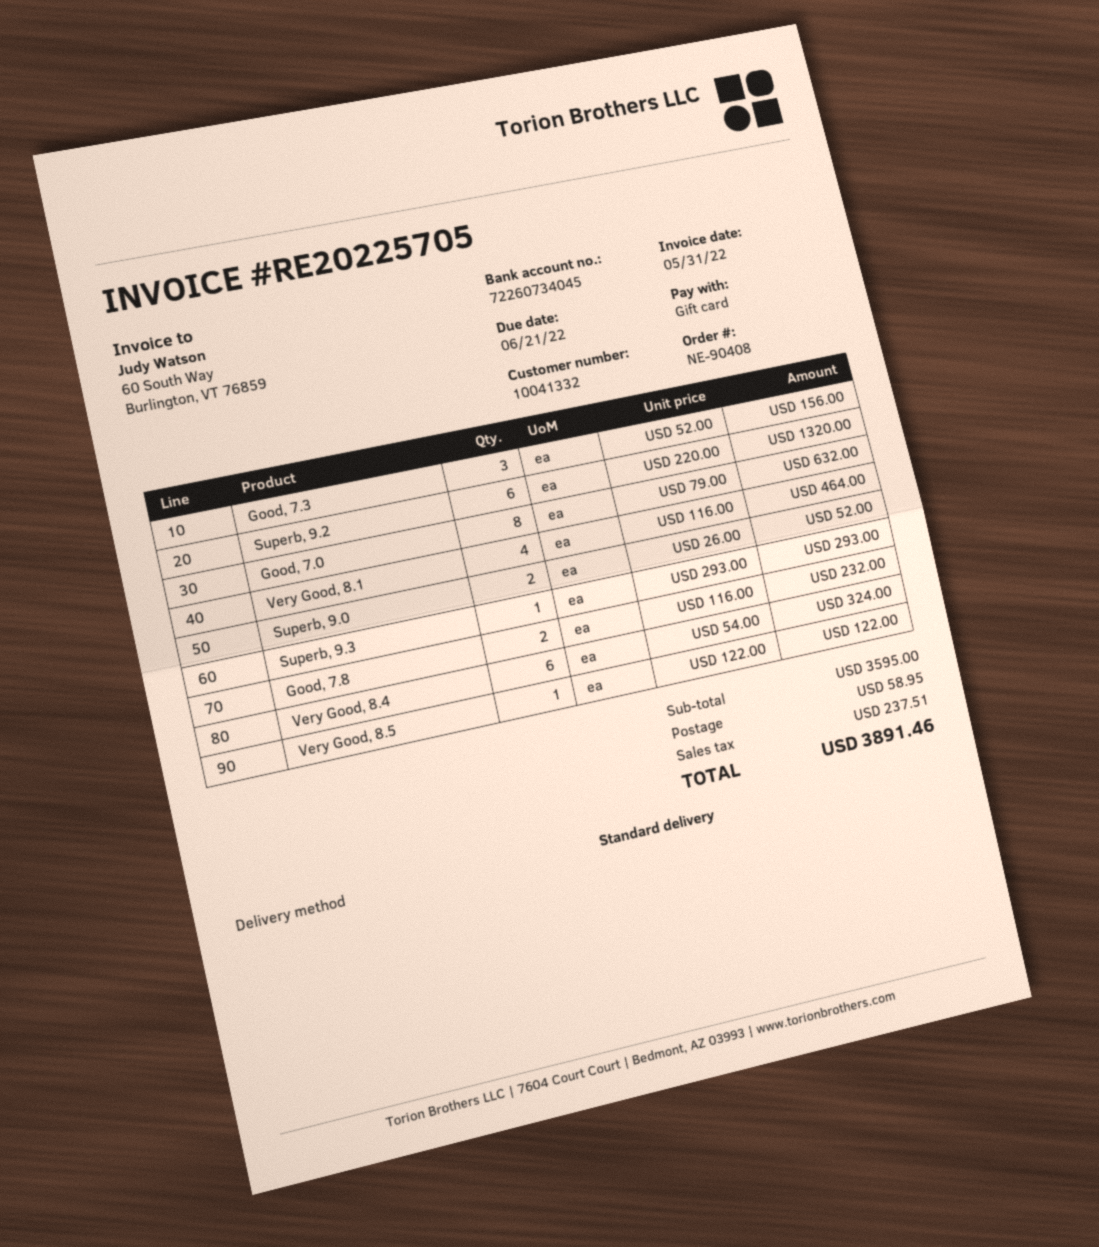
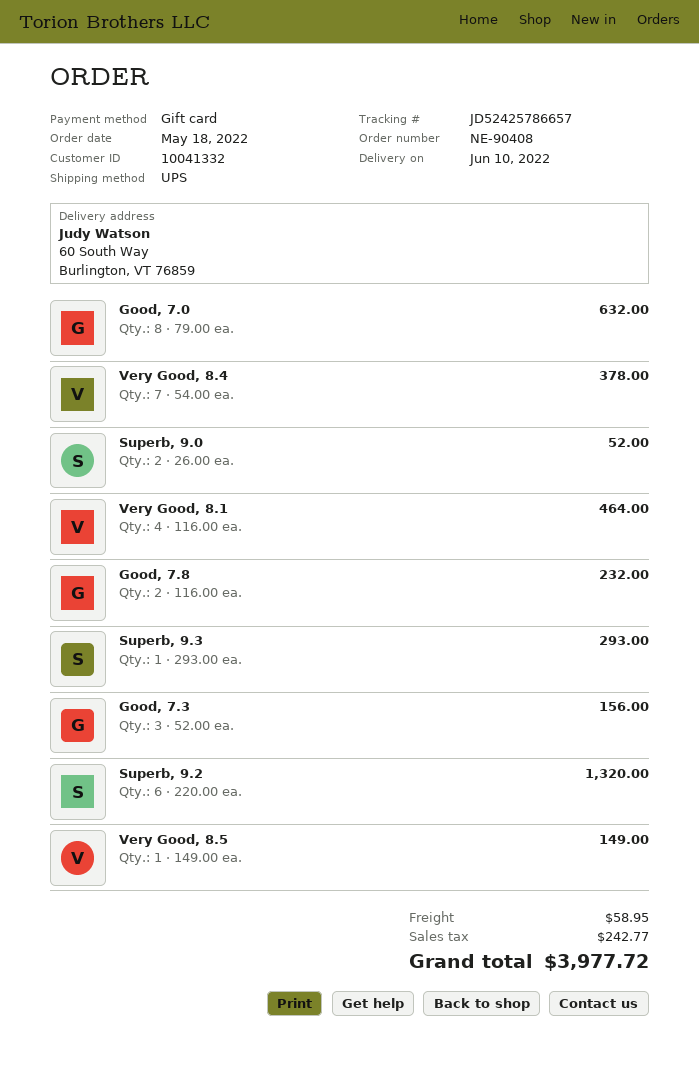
shipping method: standard -> UPS
Very Good, 8.4: 6 x 54.00 = 324.00 -> 7 x 54.00 = 378.00
Very Good, 8.5: 1 x 122.00 = 122.00 -> 1 x 149.00 = 149.00
tax: 237.51 -> 242.77
total: 3891.46 -> 3977.72

